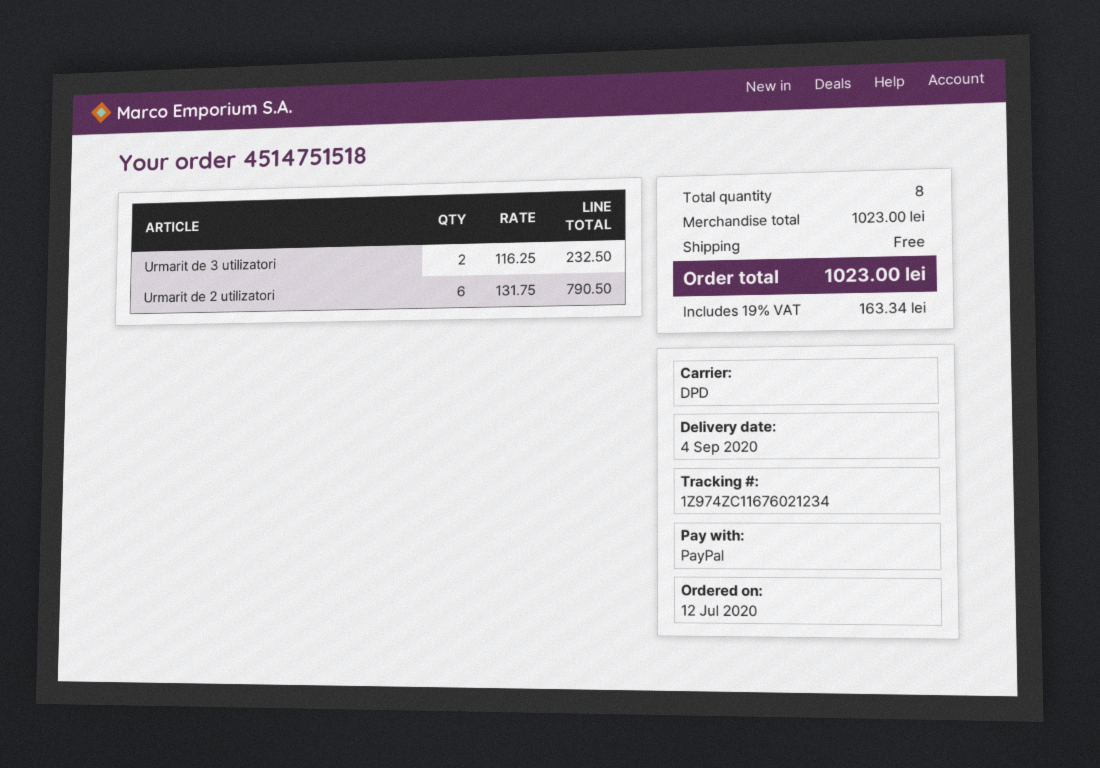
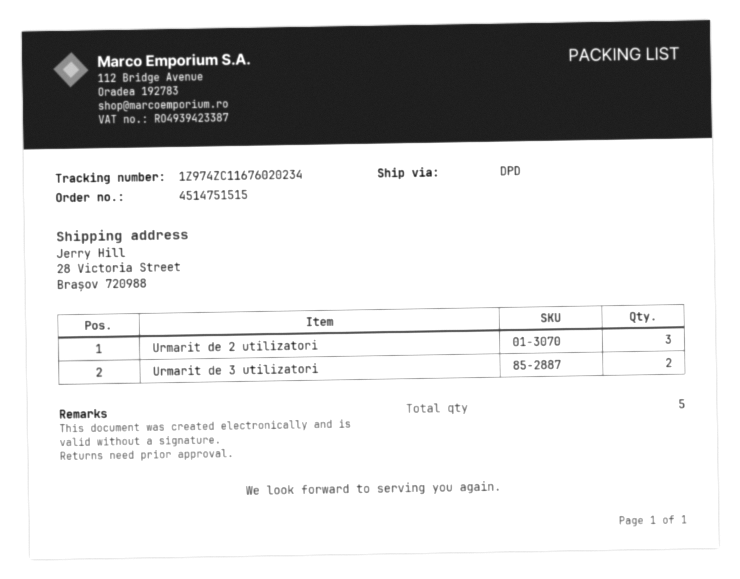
order number: 4514751518 -> 4514751515
tracking number: 1Z974ZC11676021234 -> 1Z974ZC11676020234
Urmarit de 2 utilizatori: 6 -> 3
total quantity: 8 -> 5

